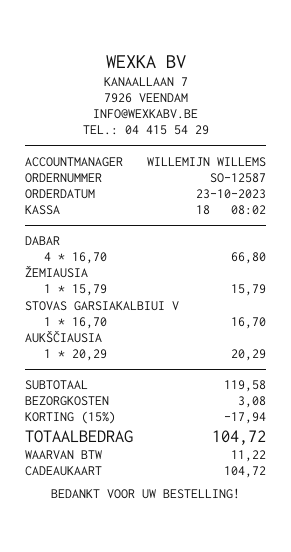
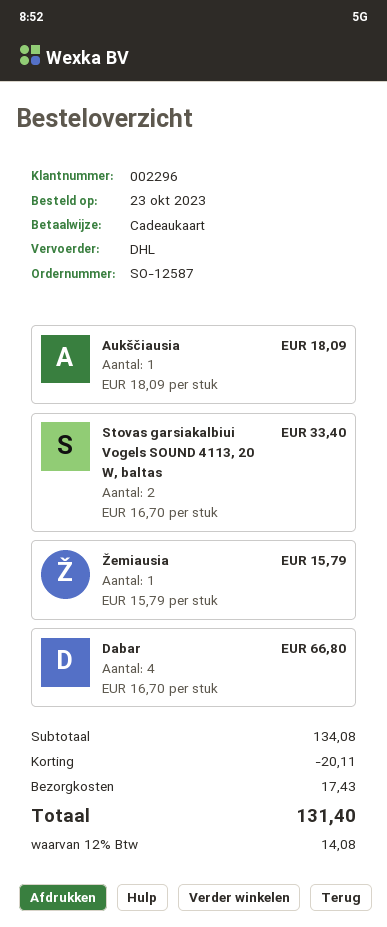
STOVAS GARSIAKALBIUI V: 1 x 16.70 = 16.70 -> 2 x 16.70 = 33.40
AUKŠČIAUSIA: 1 x 20.29 = 20.29 -> 1 x 18.09 = 18.09
subtotal: 119.58 -> 134.08
discount: 17.94 -> 20.11
shipping: 3.08 -> 17.43
tax: 11.22 -> 14.08
total: 104.72 -> 131.40

